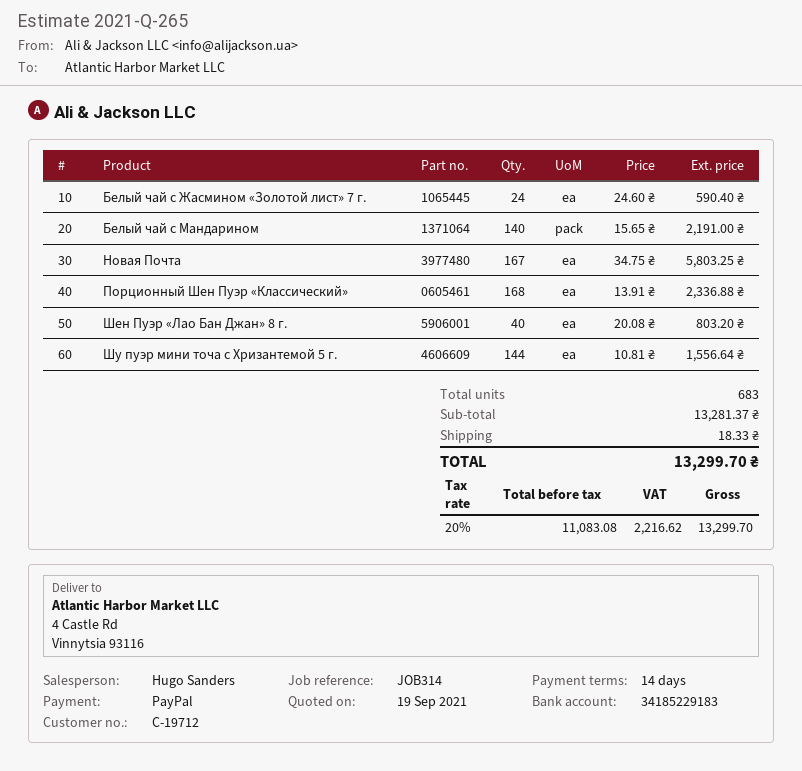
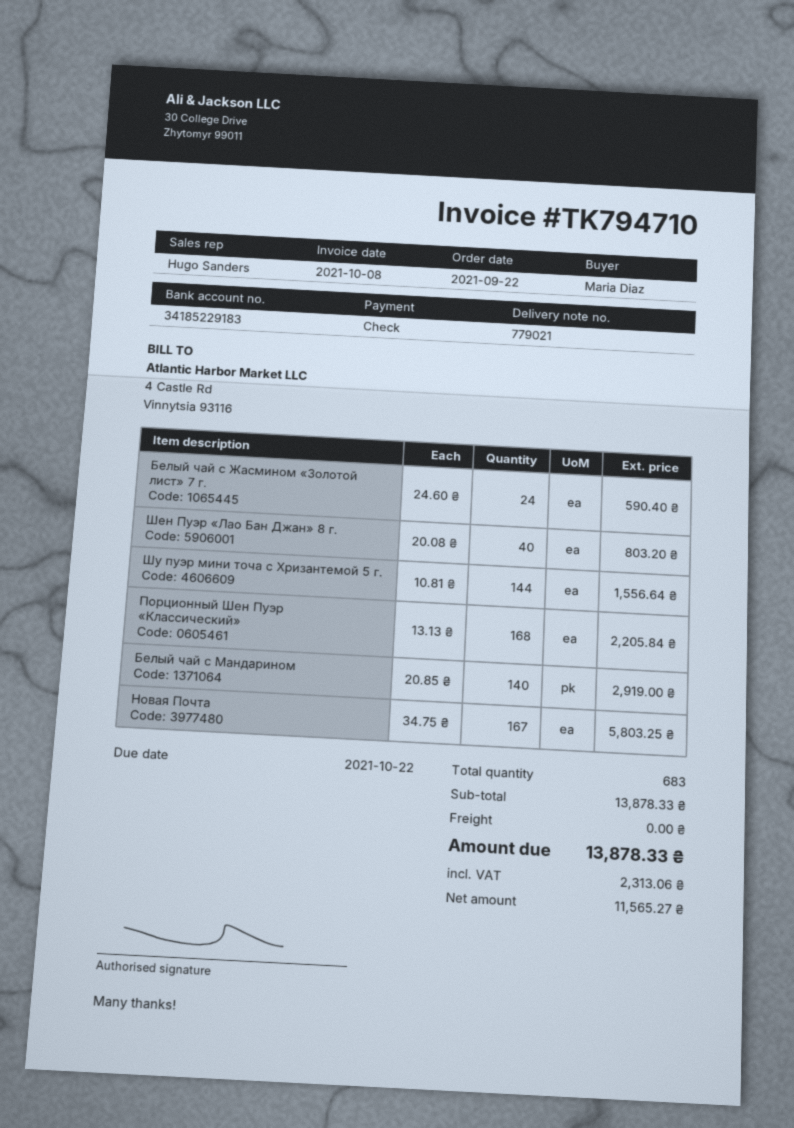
payment method: PayPal -> cheque
Белый чай с Мандарином: 140 x 15.65 = 2191.00 -> 140 x 20.85 = 2919.00
Порционный Шен Пуэр «Классический»: 168 x 13.91 = 2336.88 -> 168 x 13.13 = 2205.84
subtotal: 13281.37 -> 13878.33
shipping: 18.33 -> 0.00
net: 11083.08 -> 11565.27
tax: 2216.62 -> 2313.06
total: 13299.70 -> 13878.33

